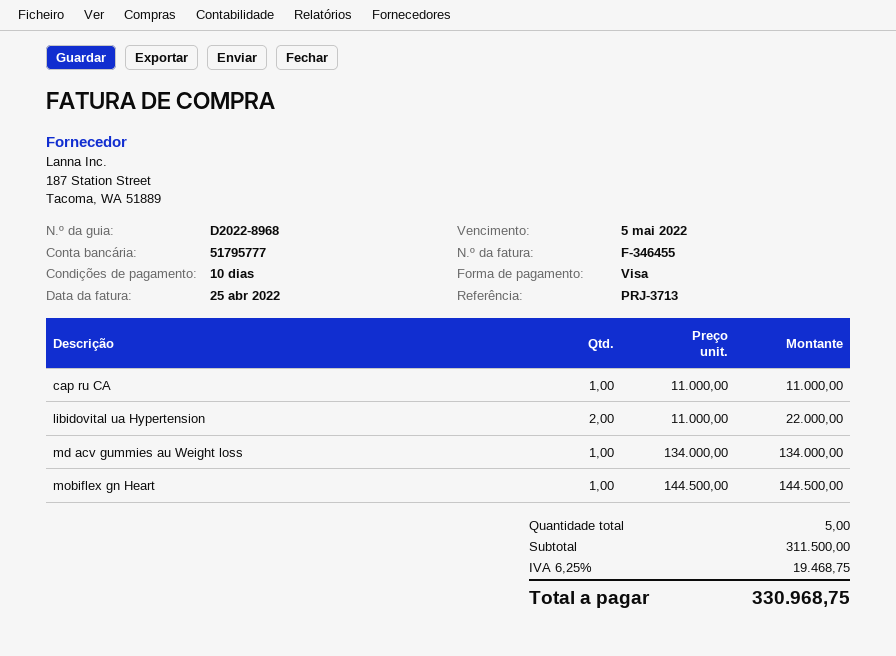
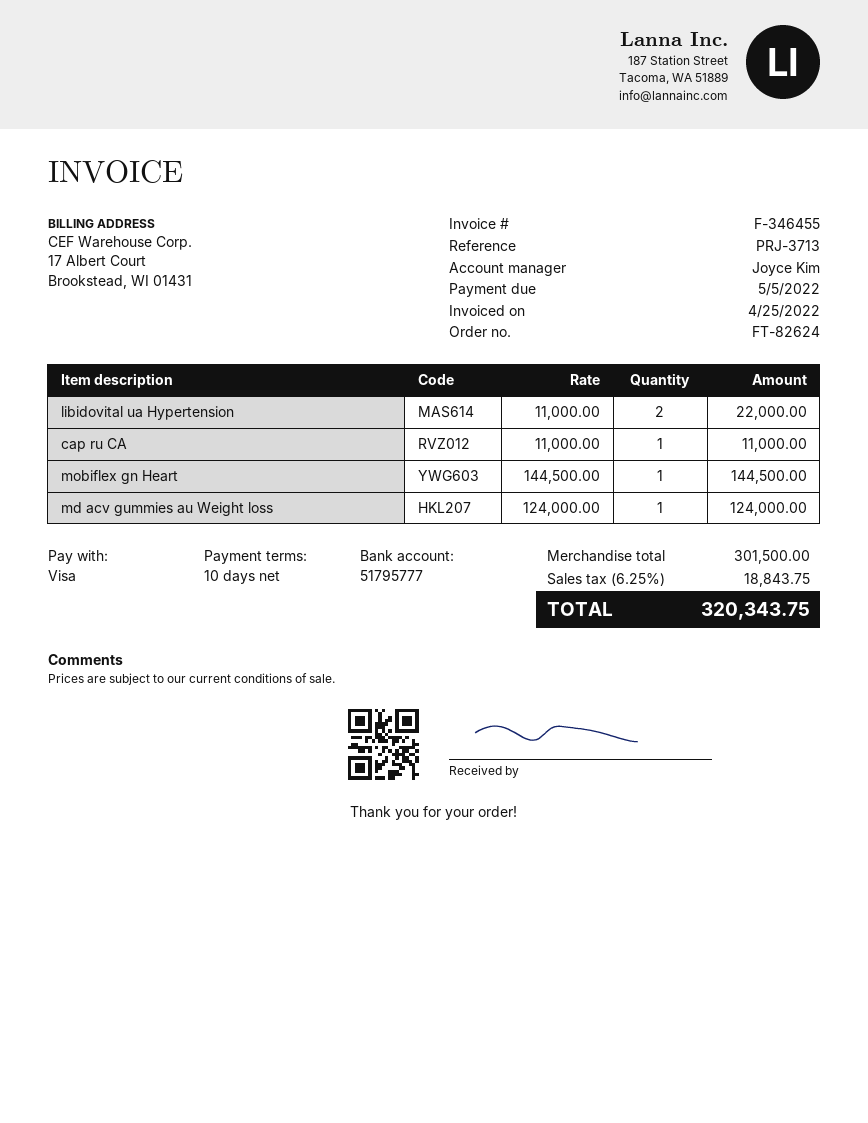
md acv gummies au Weight loss: 1 x 134000.00 = 134000.00 -> 1 x 124000.00 = 124000.00
subtotal: 311500.00 -> 301500.00
tax: 6.25% = 19468.75 -> 6.25% = 18843.75
total: 330968.75 -> 320343.75

